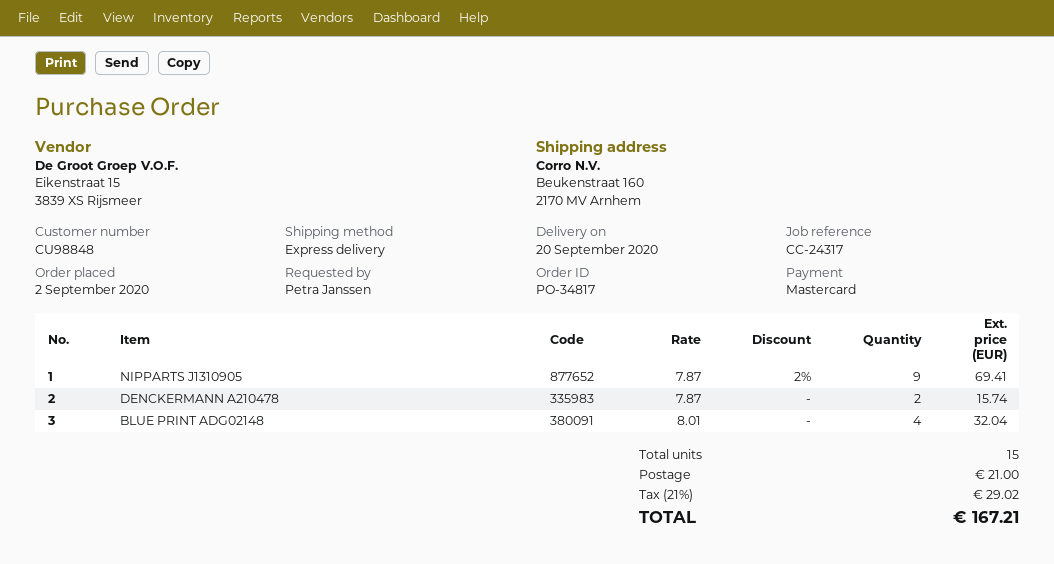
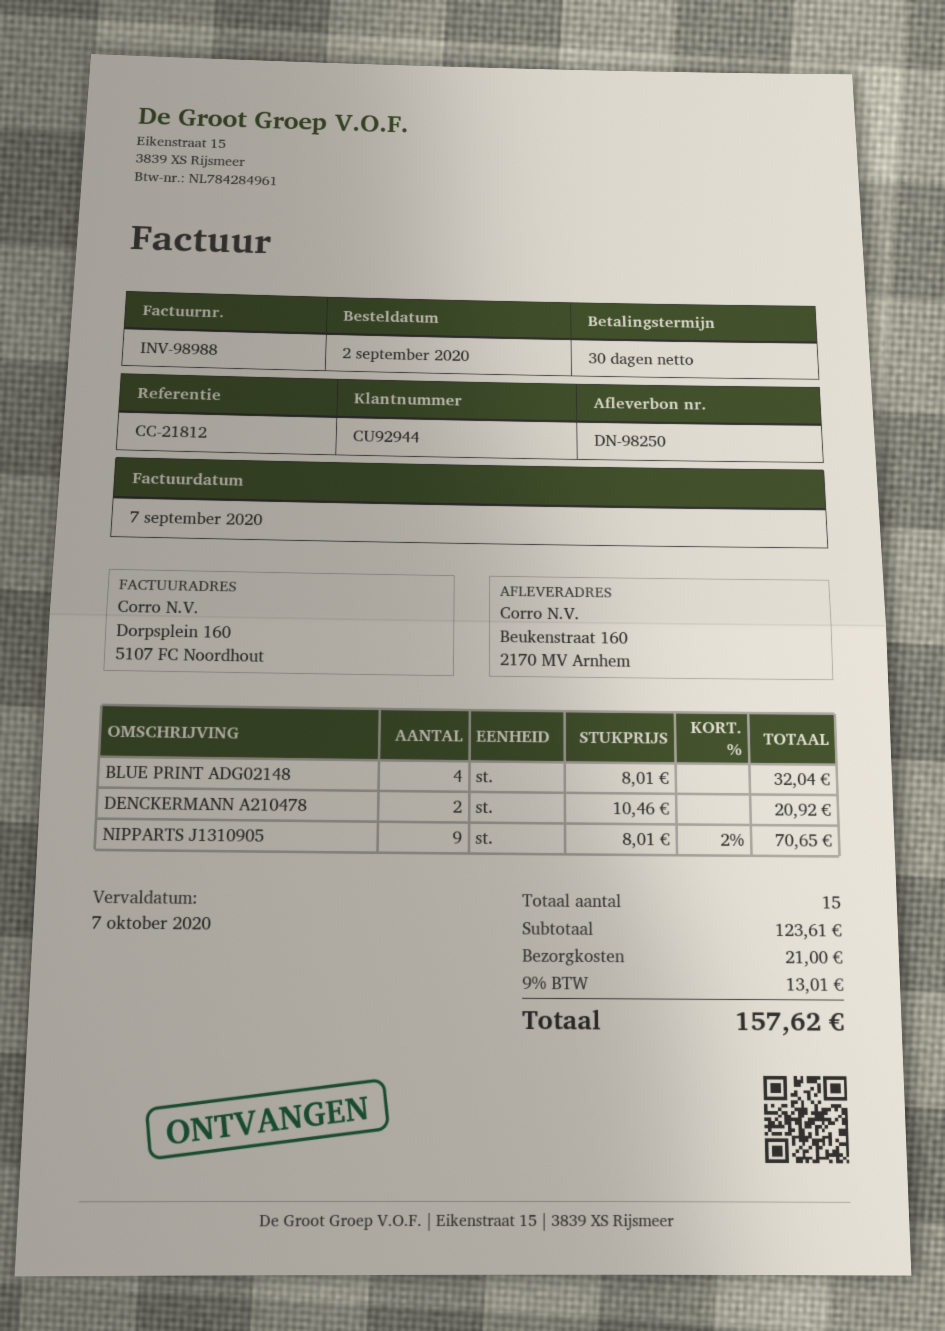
customer number: CU98848 -> CU92944
reference: CC-24317 -> CC-21812
NIPPARTS J1310905: 9 x 7.87 - 2% = 69.41 -> 9 x 8.01 - 2% = 70.65
DENCKERMANN A210478: 2 x 7.87 = 15.74 -> 2 x 10.46 = 20.92
tax: 21% = 29.02 -> 9% = 13.01
total: 167.21 -> 157.62

